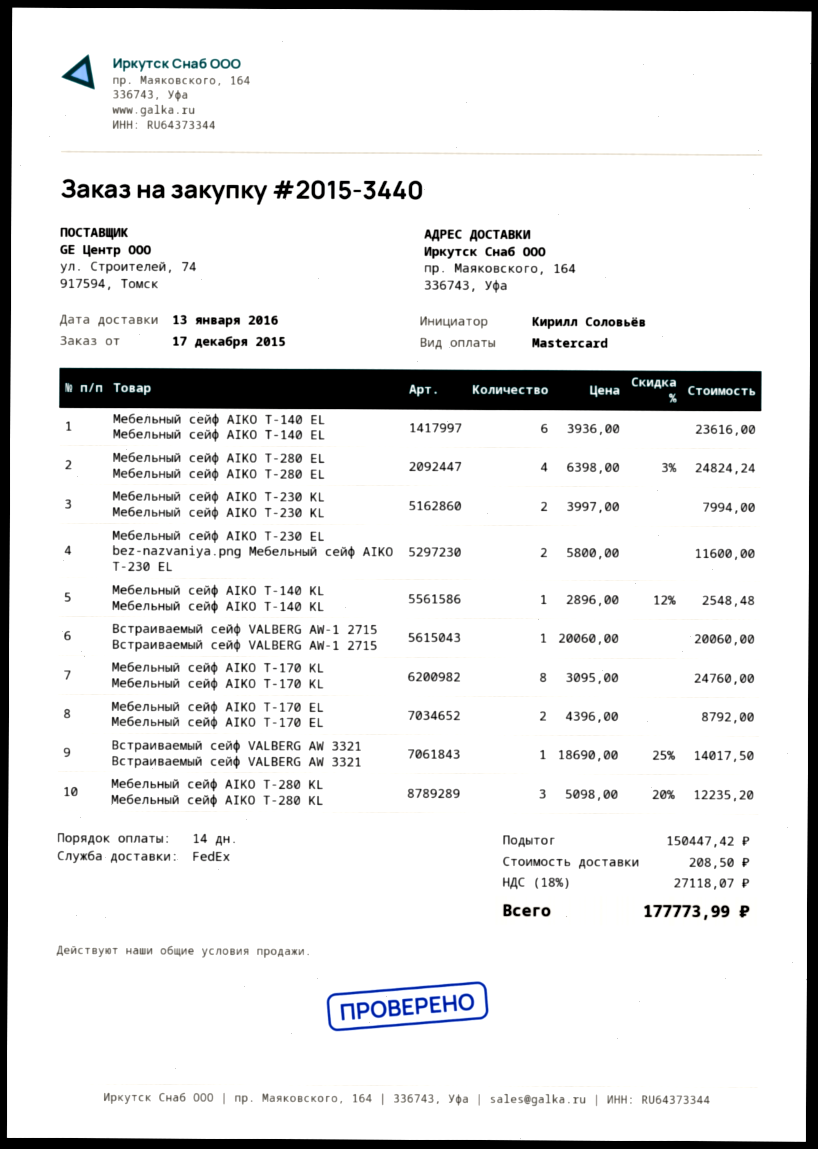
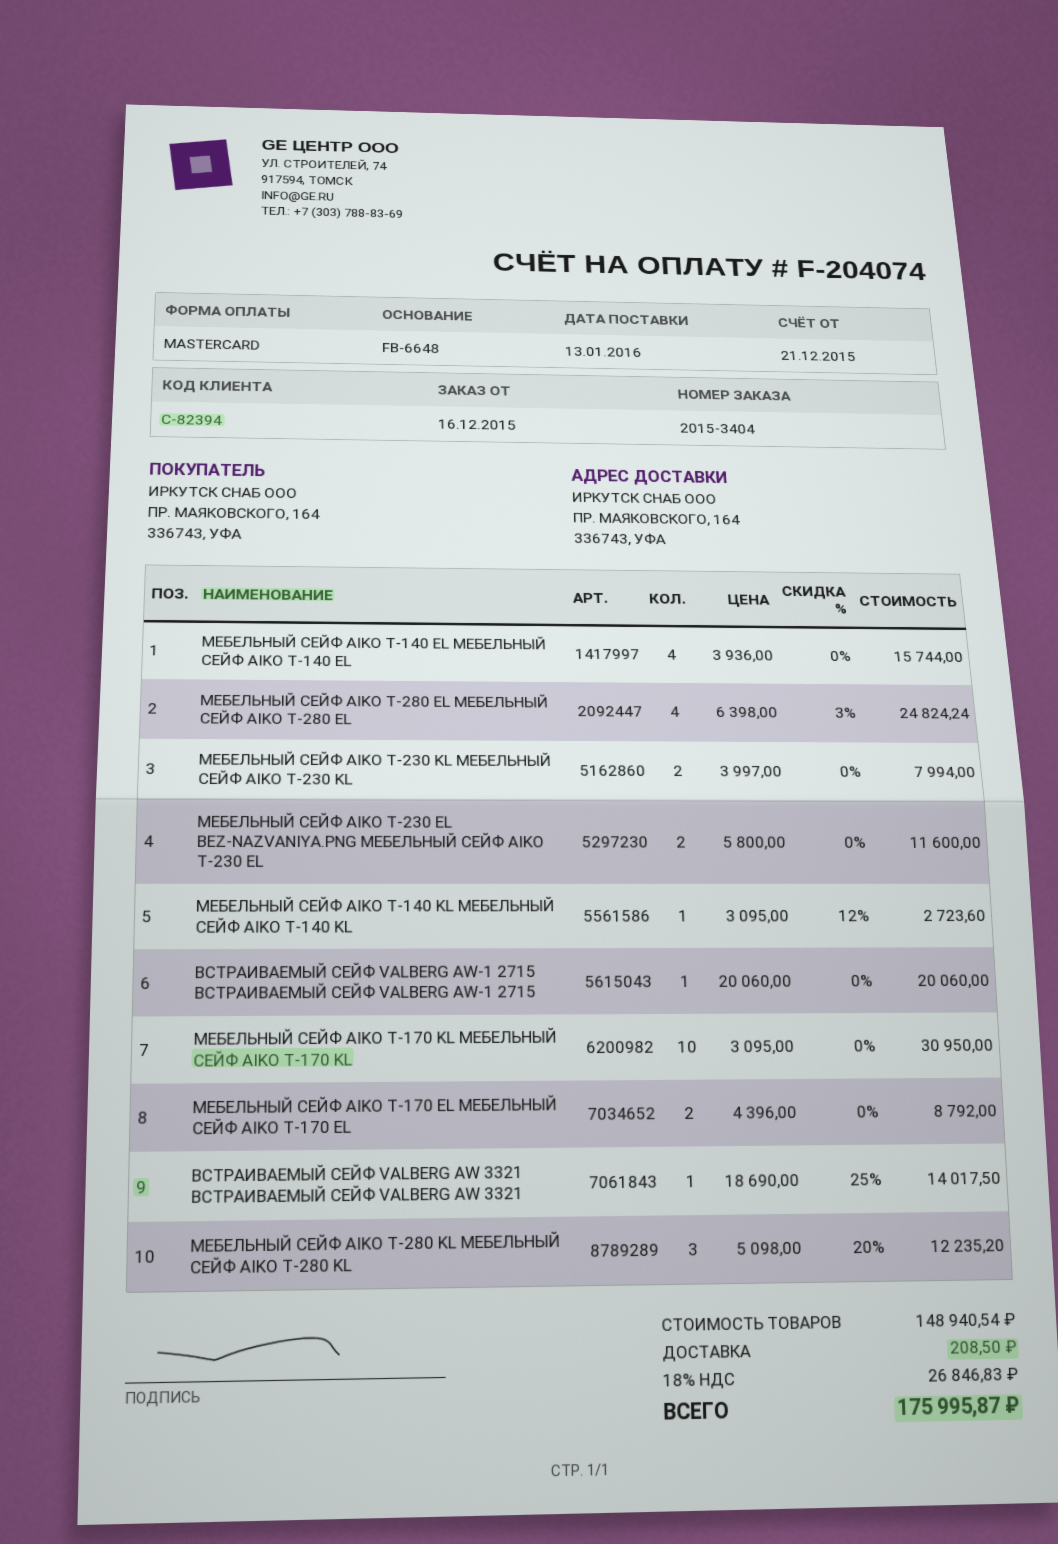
order number: 2015-3440 -> 2015-3404
order date: 2015-12-17 -> 2015-12-16
Мебельный сейф AIKO T-140 EL Мебельный сейф AIKO T-140 EL: 6 x 3936.00 = 23616.00 -> 4 x 3936.00 = 15744.00
Мебельный сейф AIKO T-140 KL Мебельный сейф AIKO T-140 KL: 1 x 2896.00 - 12% = 2548.48 -> 1 x 3095.00 - 12% = 2723.60
Мебельный сейф AIKO T-170 KL Мебельный сейф AIKO T-170 KL: 8 x 3095.00 = 24760.00 -> 10 x 3095.00 = 30950.00
subtotal: 150447.42 -> 148940.54
tax: 18% = 27118.07 -> 18% = 26846.83
total: 177773.99 -> 175995.87

